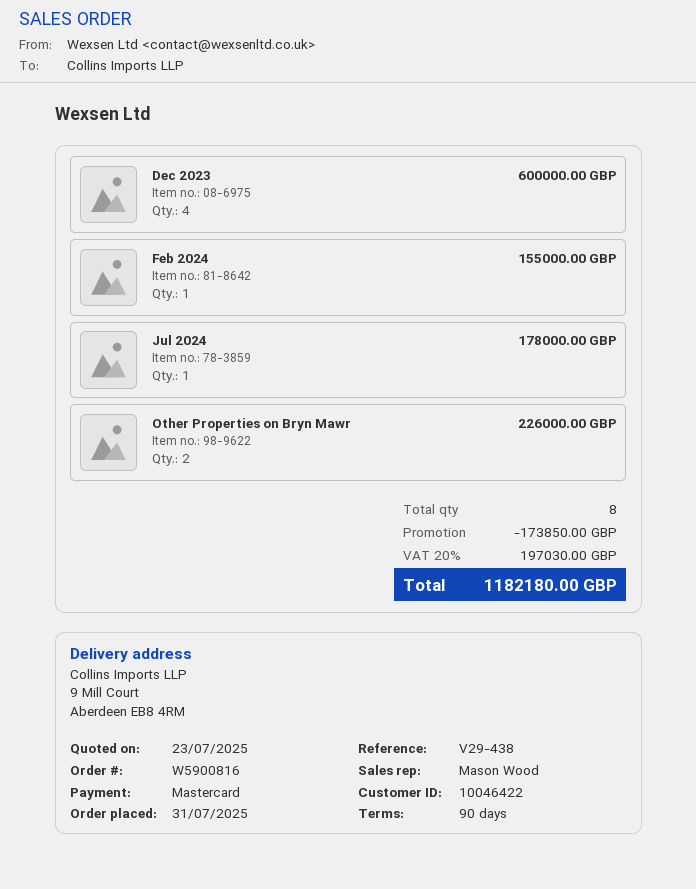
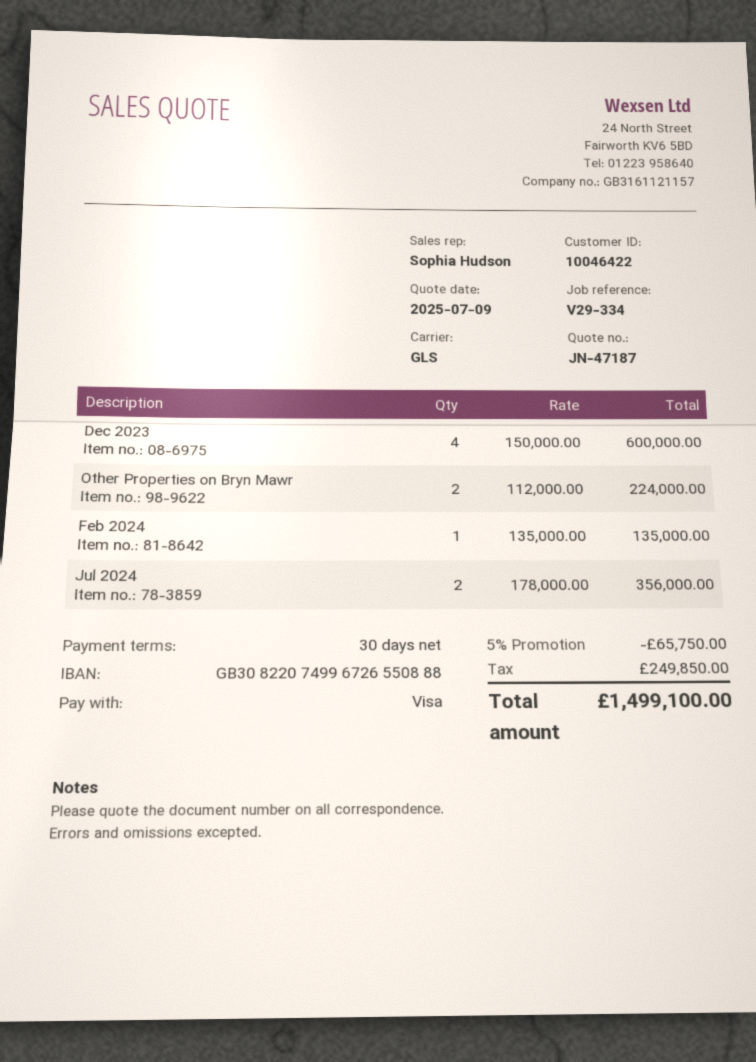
quote date: 2025-07-23 -> 2025-07-09
payment terms: 90 days -> 30 days
reference: V29-438 -> V29-334
sales rep: Mason Wood -> Sophia Hudson
payment method: Mastercard -> Visa
Feb 2024: 1 for 155000.00 -> 1 for 135000.00
Jul 2024: 1 for 178000.00 -> 2 for 356000.00
Other Properties on Bryn Mawr: 2 for 226000.00 -> 2 for 224000.00
discount: 173850.00 -> 65750.00
tax: 197030.00 -> 249850.00
total: 1182180.00 -> 1499100.00

